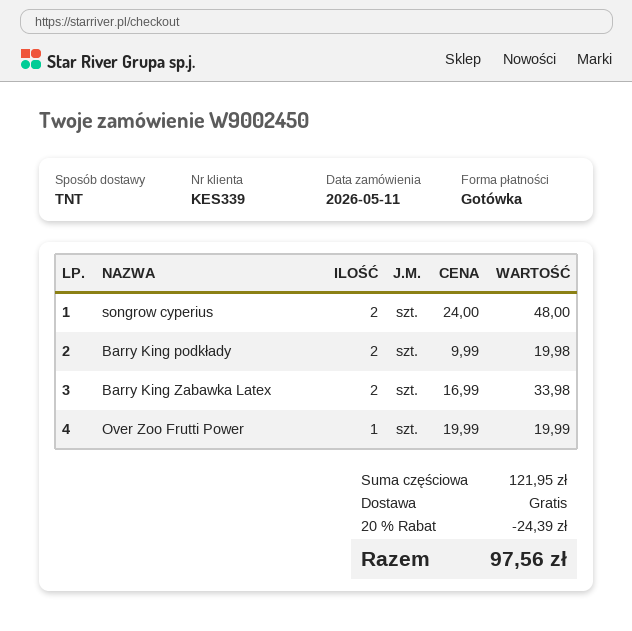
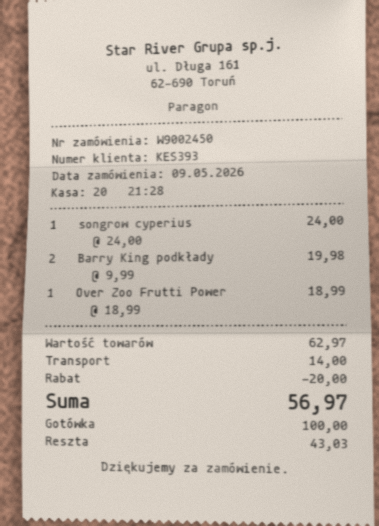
order date: 2026-05-11 -> 2026-05-09
customer number: KES339 -> KES393
songrow cyperius: 2 x 24.00 = 48.00 -> 1 x 24.00 = 24.00
Barry King Zabawka Latex: 2 x 16.99 = 33.98 -> none
Over Zoo Frutti Power: 1 x 19.99 = 19.99 -> 1 x 18.99 = 18.99
subtotal: 121.95 -> 62.97
discount: 24.39 -> 20.00
shipping: 0.00 -> 14.00
total: 97.56 -> 56.97

